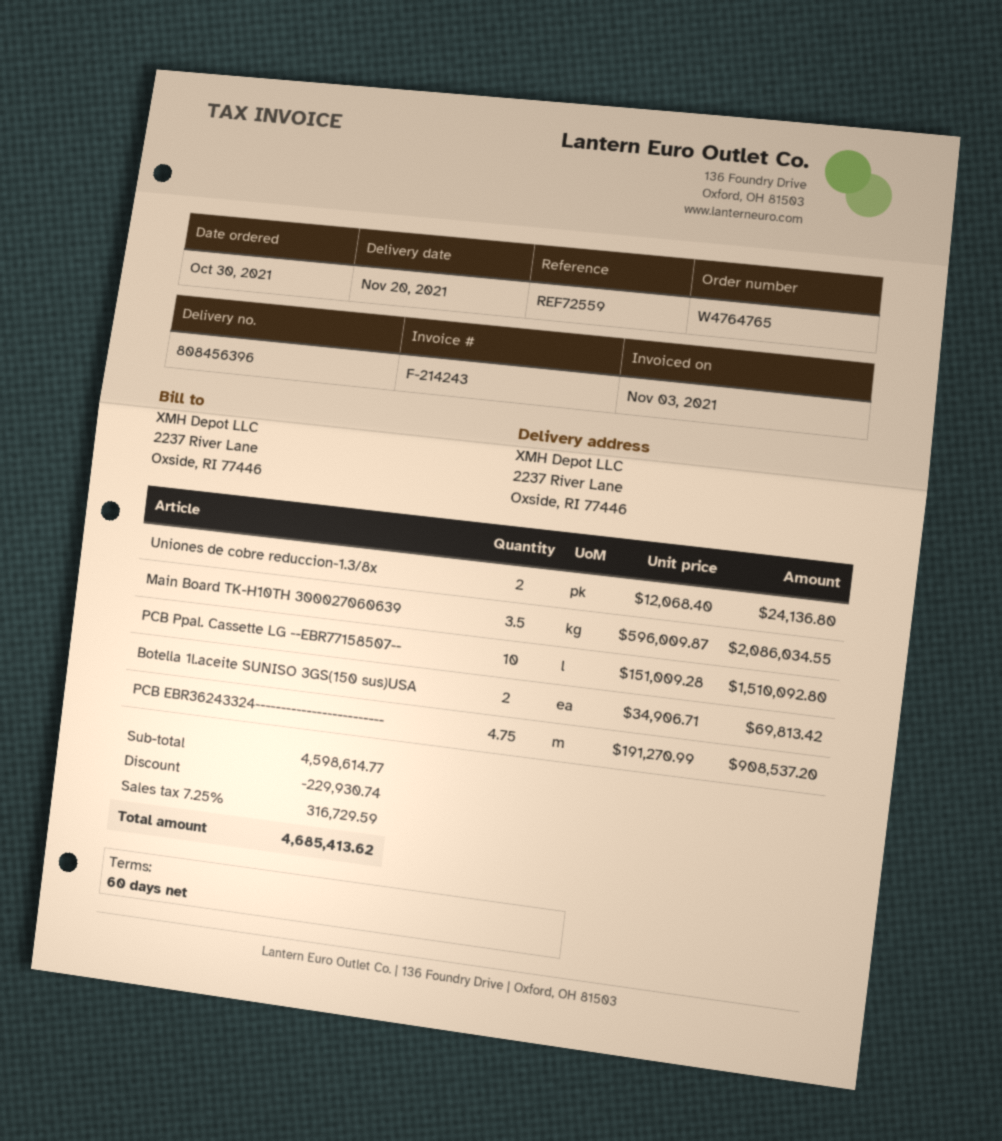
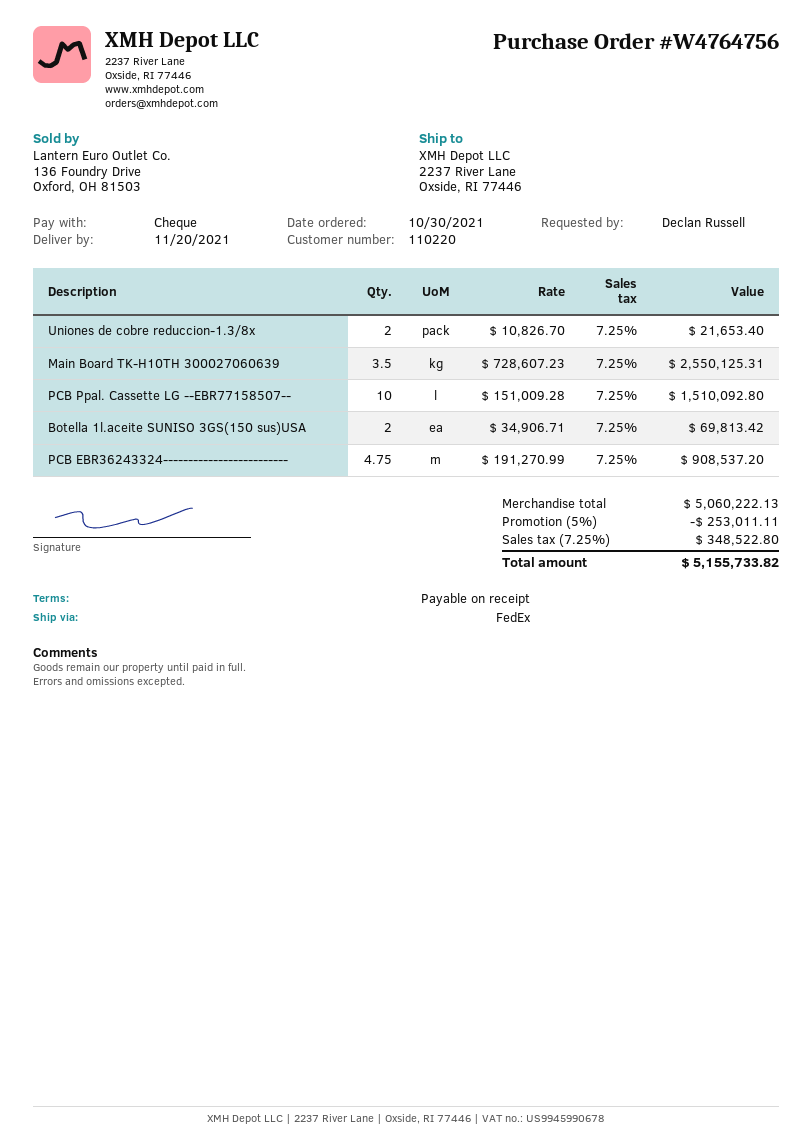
order number: W4764765 -> W4764756
payment terms: 60 days -> on receipt
Uniones de cobre reduccion-1.3/8x: 2 x 12068.40 = 24136.80 -> 2 x 10826.70 = 21653.40
Main Board TK-H10TH 300027060639: 3.5 x 596009.87 = 2086034.55 -> 3.5 x 728607.23 = 2550125.31
subtotal: 4598614.77 -> 5060222.13
discount: 229930.74 -> 253011.11
tax: 7.25% = 316729.59 -> 7.25% = 348522.80
total: 4685413.62 -> 5155733.82

